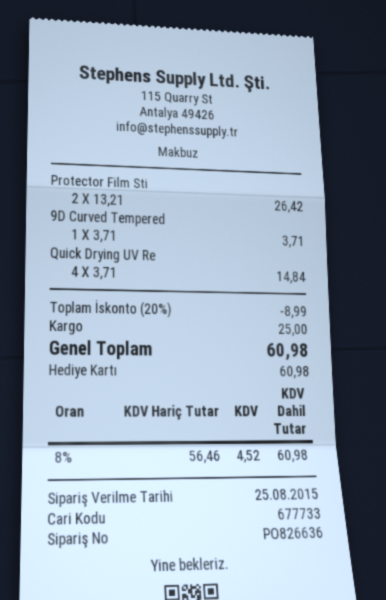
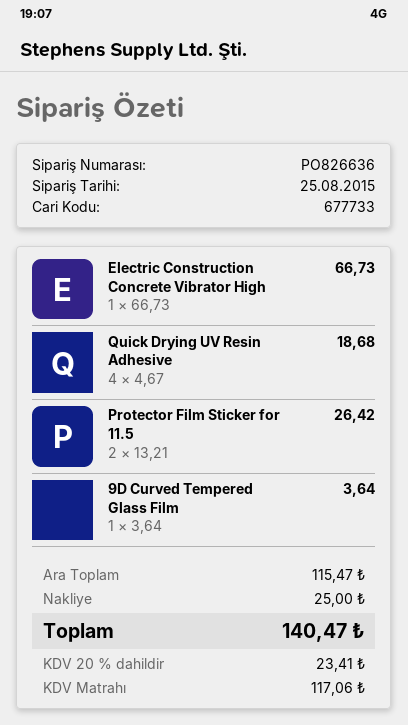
9D Curved Tempered: 1 x 3.71 = 3.71 -> 1 x 3.64 = 3.64
Quick Drying UV Re: 4 x 3.71 = 14.84 -> 4 x 4.67 = 18.68
Electric Construction Concrete Vibrator High: none -> 1 x 66.73 = 66.73
discount: 20% = 8.99 -> none
net: 56.46 -> 117.06
tax: 8% = 4.52 -> 20% = 23.41
total: 60.98 -> 140.47

